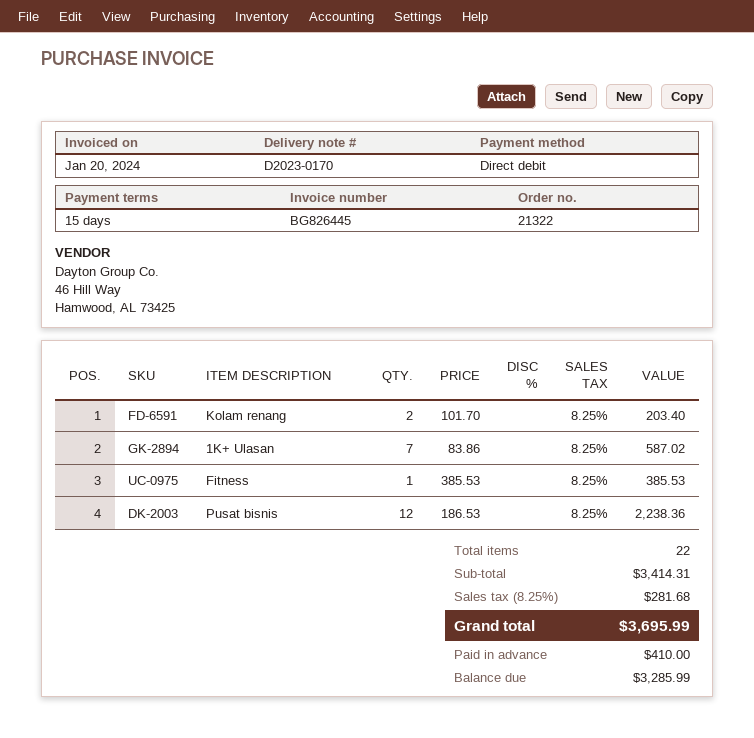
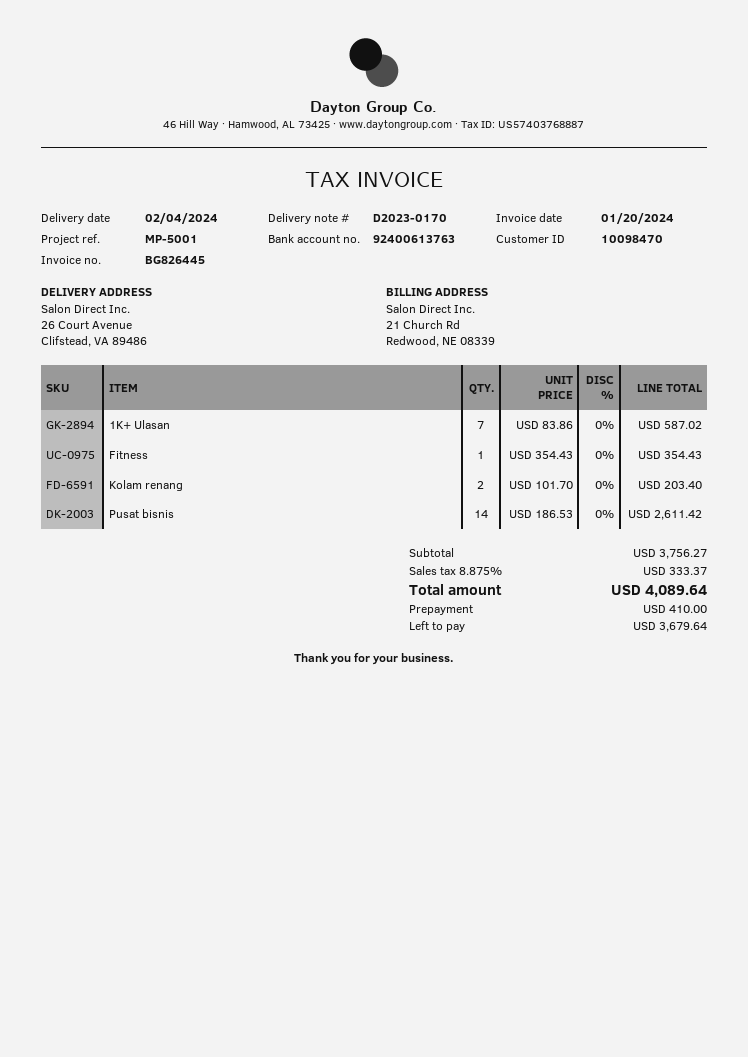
Fitness: 1 x 385.53 = 385.53 -> 1 x 354.43 = 354.43
Pusat bisnis: 12 x 186.53 = 2238.36 -> 14 x 186.53 = 2611.42
subtotal: 3414.31 -> 3756.27
tax: 8.25% = 281.68 -> 8.875% = 333.37
total: 3695.99 -> 4089.64
balance: 3285.99 -> 3679.64

